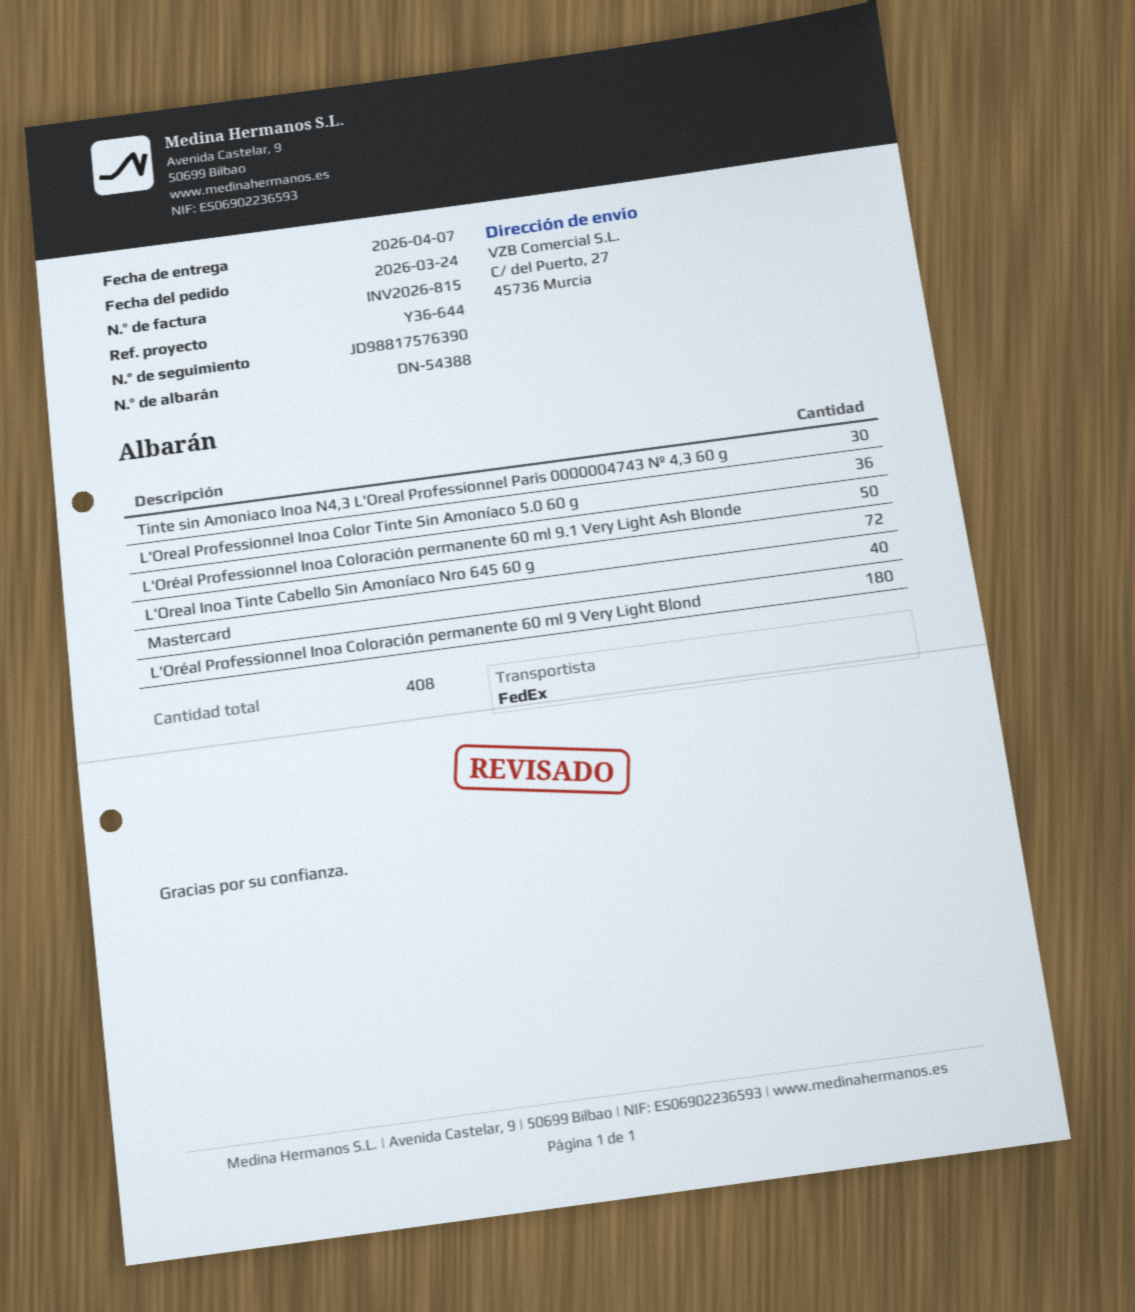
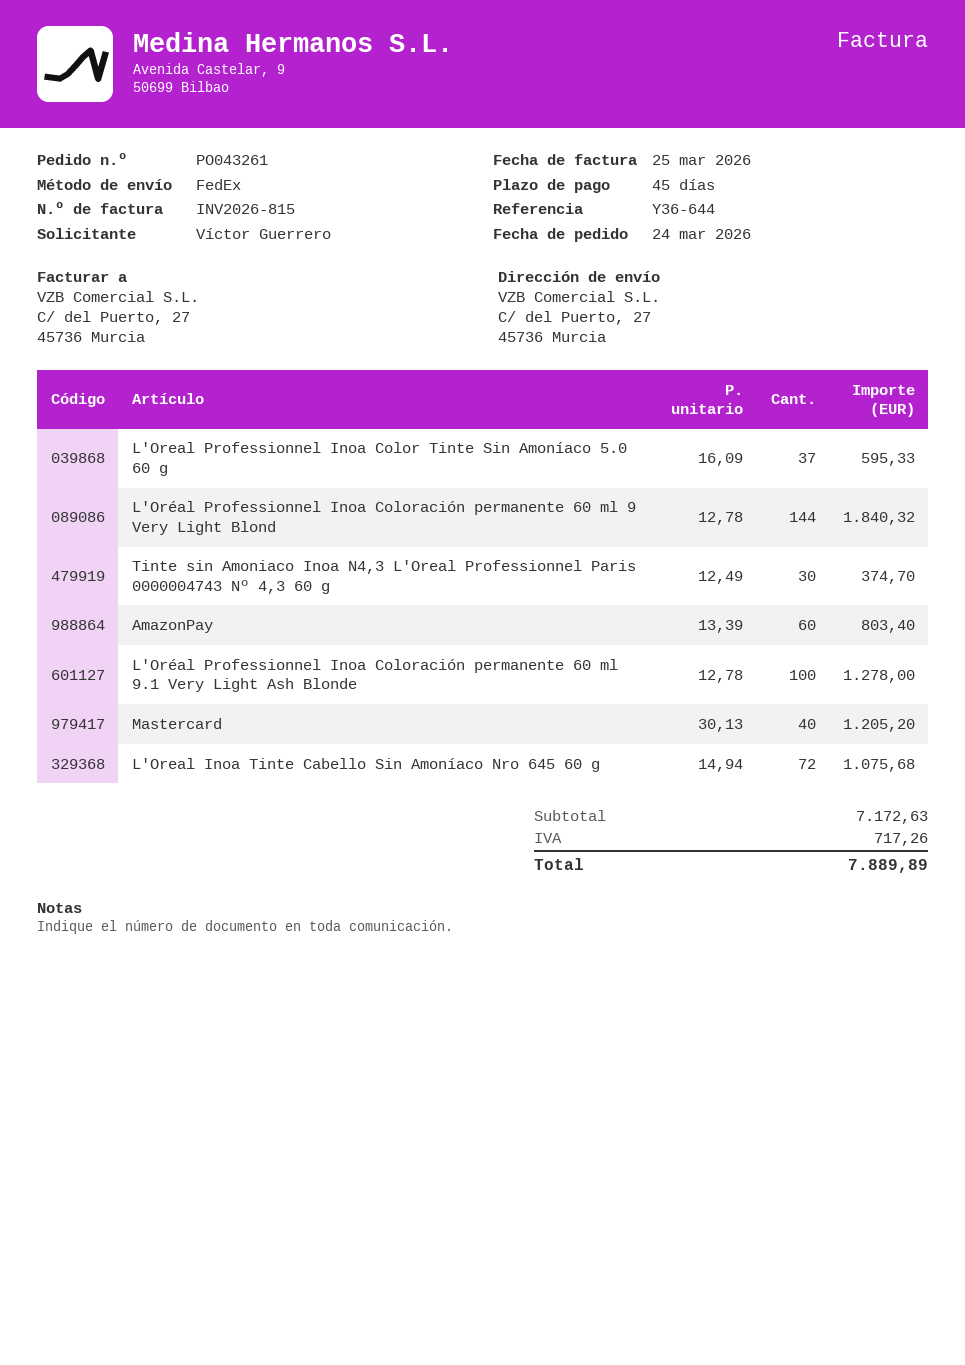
L'Oreal Professionnel Inoa Color Tinte Sin Amoníaco 5.0 60 g: 36 -> 37
L'Oréal Professionnel Inoa Coloración permanente 60 ml 9.1 Very Light Ash Blonde: 50 -> 100
L'Oréal Professionnel Inoa Coloración permanente 60 ml 9 Very Light Blond: 180 -> 144
AmazonPay: none -> 60

